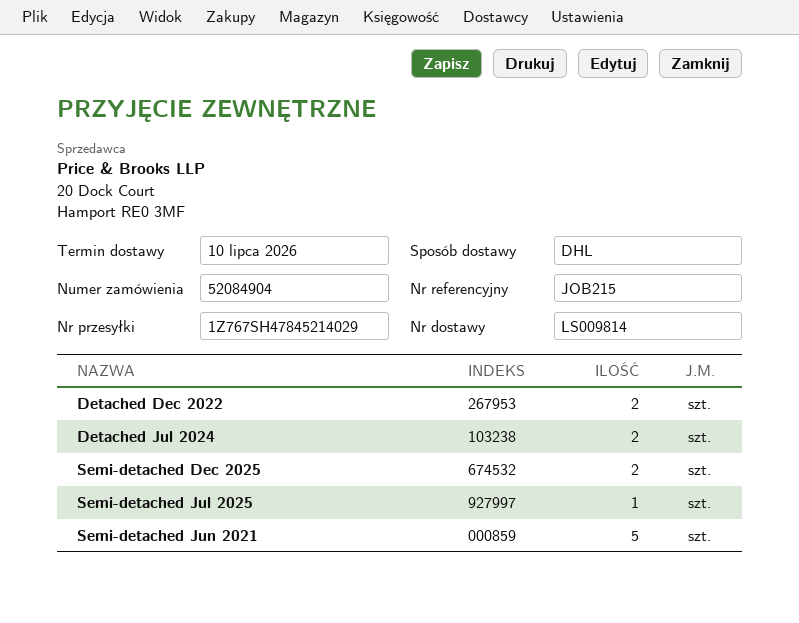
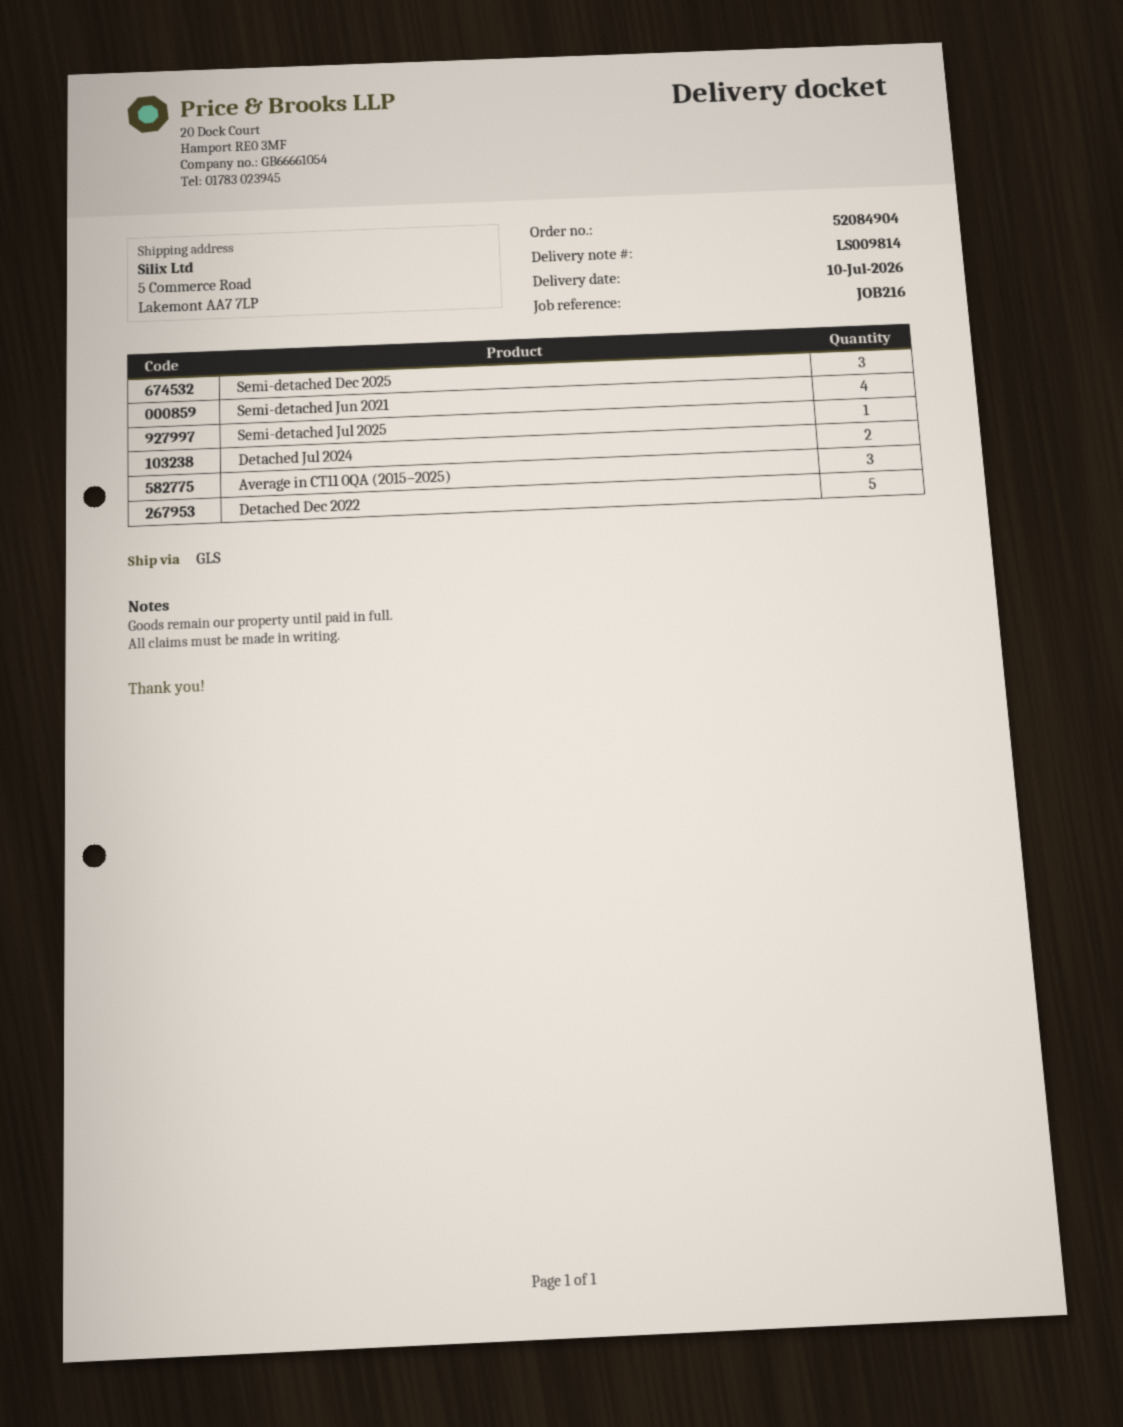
reference: JOB215 -> JOB216
shipping method: DHL -> GLS
Detached Dec 2022: 2 -> 5
Semi-detached Dec 2025: 2 -> 3
Semi-detached Jun 2021: 5 -> 4
Average in CT11 0QA (2015–2025): none -> 3

